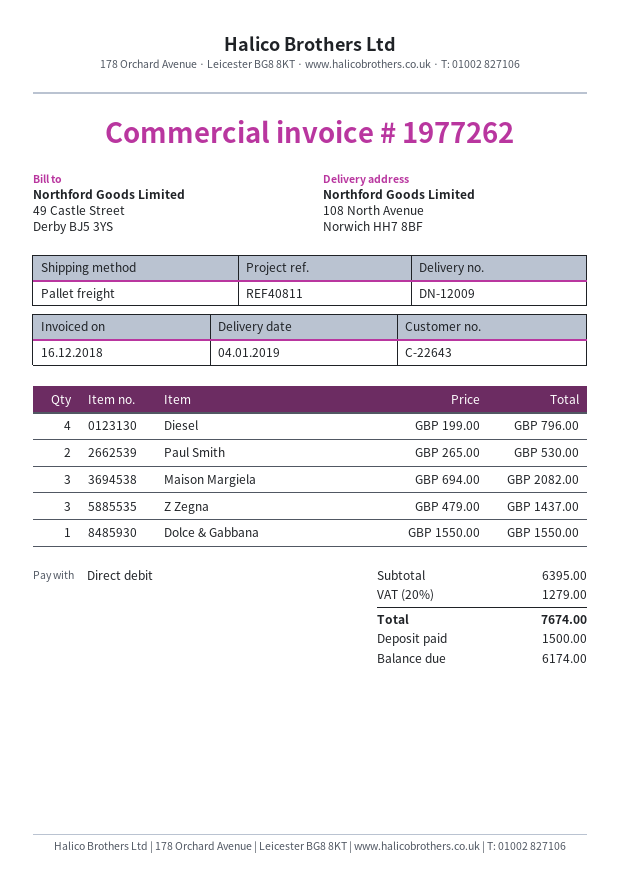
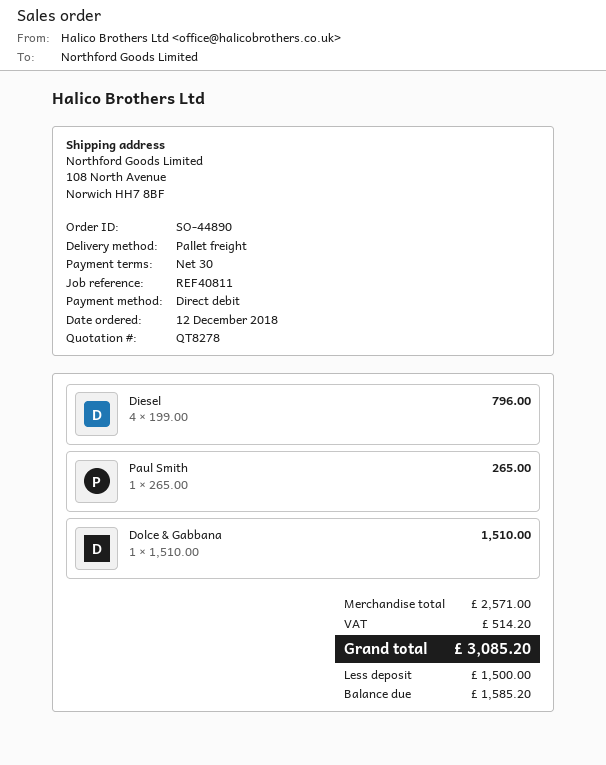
Paul Smith: 2 x 265.00 = 530.00 -> 1 x 265.00 = 265.00
Maison Margiela: 3 x 694.00 = 2082.00 -> none
Z Zegna: 3 x 479.00 = 1437.00 -> none
Dolce & Gabbana: 1 x 1550.00 = 1550.00 -> 1 x 1510.00 = 1510.00
subtotal: 6395.00 -> 2571.00
tax: 1279.00 -> 514.20
total: 7674.00 -> 3085.20
balance: 6174.00 -> 1585.20

